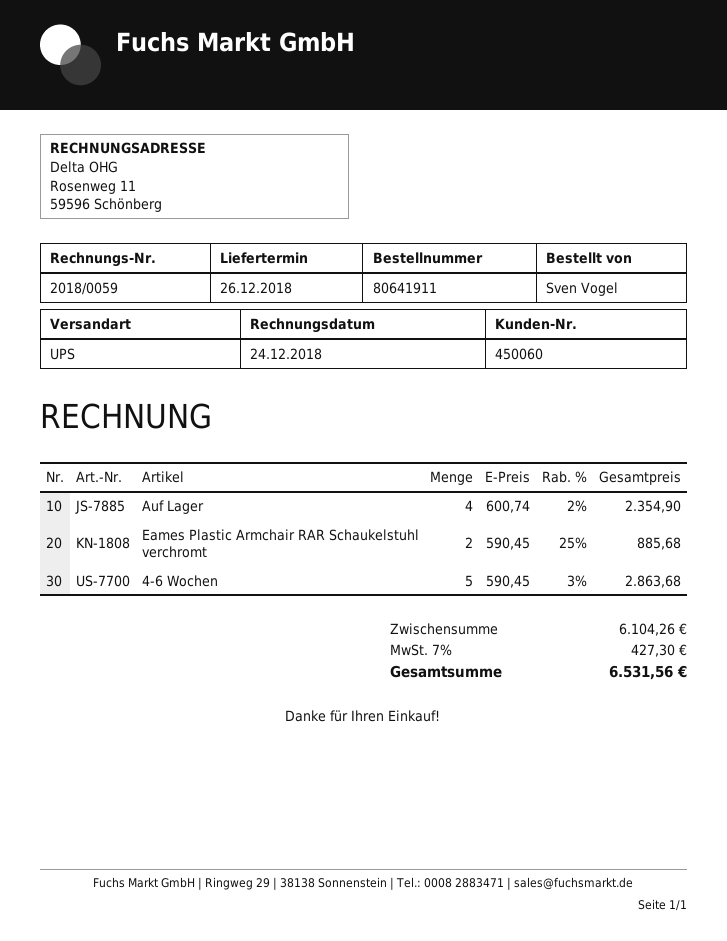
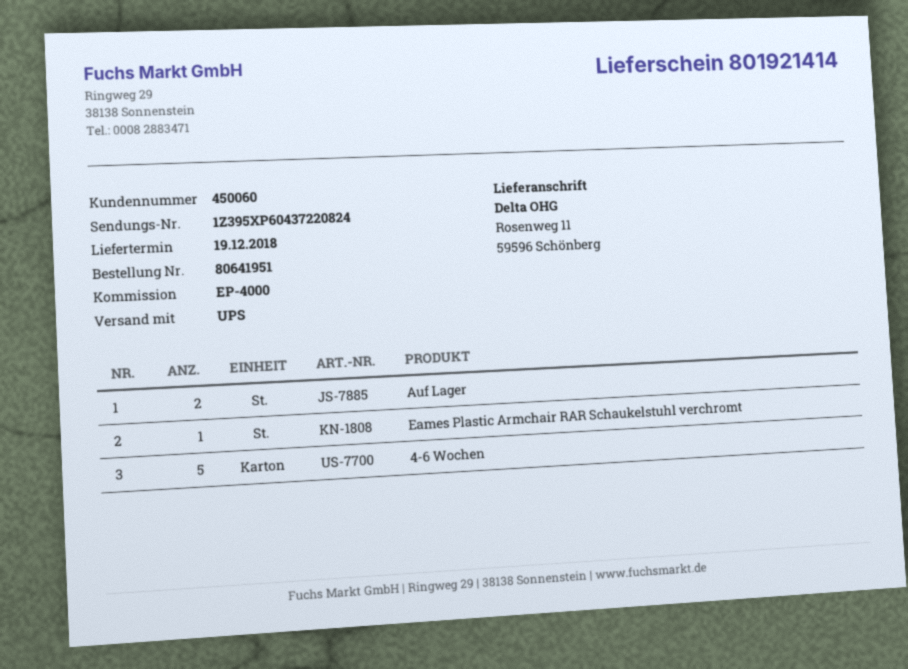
order number: 80641911 -> 80641951
delivery date: 2018-12-26 -> 2018-12-19
Auf Lager: 4 -> 2
Eames Plastic Armchair RAR Schaukelstuhl verchromt: 2 -> 1

